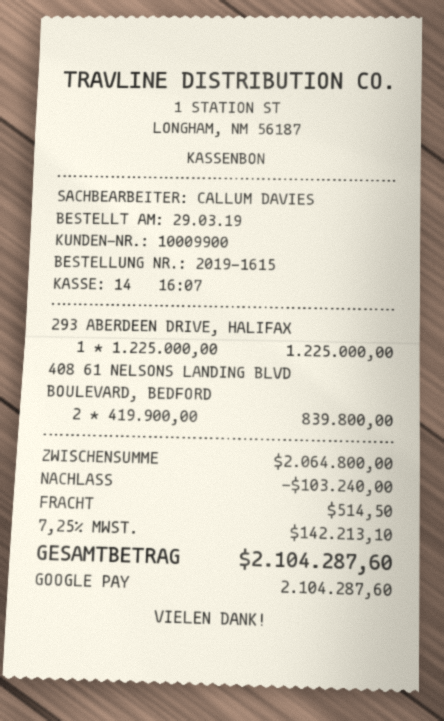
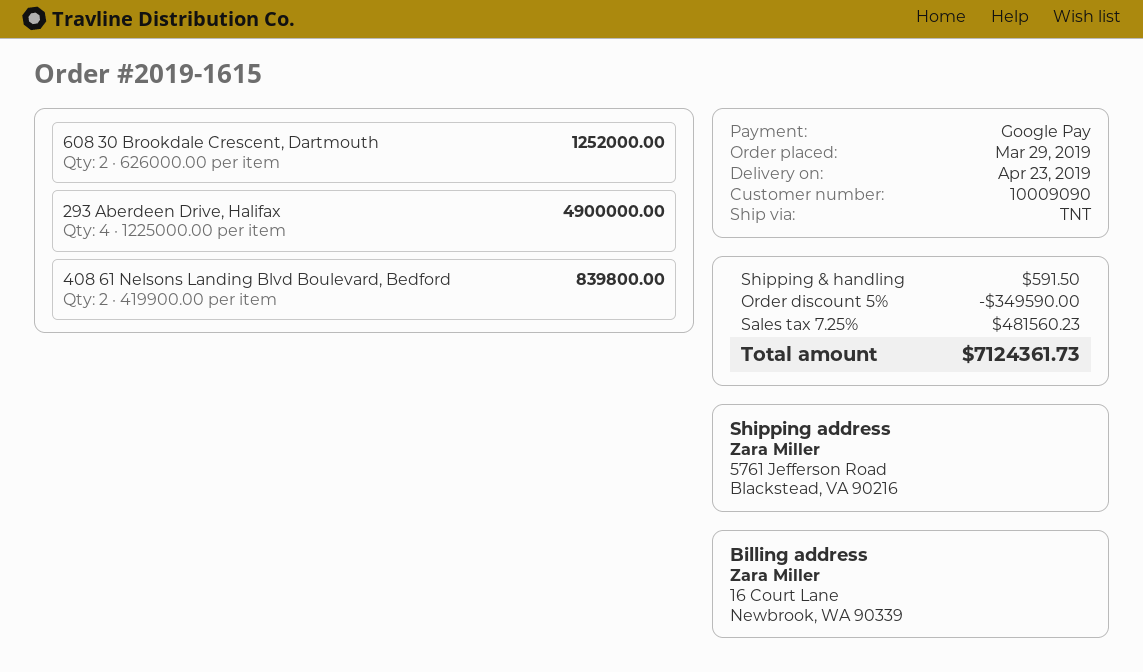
customer number: 10009900 -> 10009090
293 ABERDEEN DRIVE, HALIFAX: 1 x 1225000.00 = 1225000.00 -> 4 x 1225000.00 = 4900000.00
608 30 Brookdale Crescent, Dartmouth: none -> 2 x 626000.00 = 1252000.00
discount: 103240.00 -> 349590.00
shipping: 514.50 -> 591.50
tax: 7.25% = 142213.10 -> 7.25% = 481560.23
total: 2104287.60 -> 7124361.73

